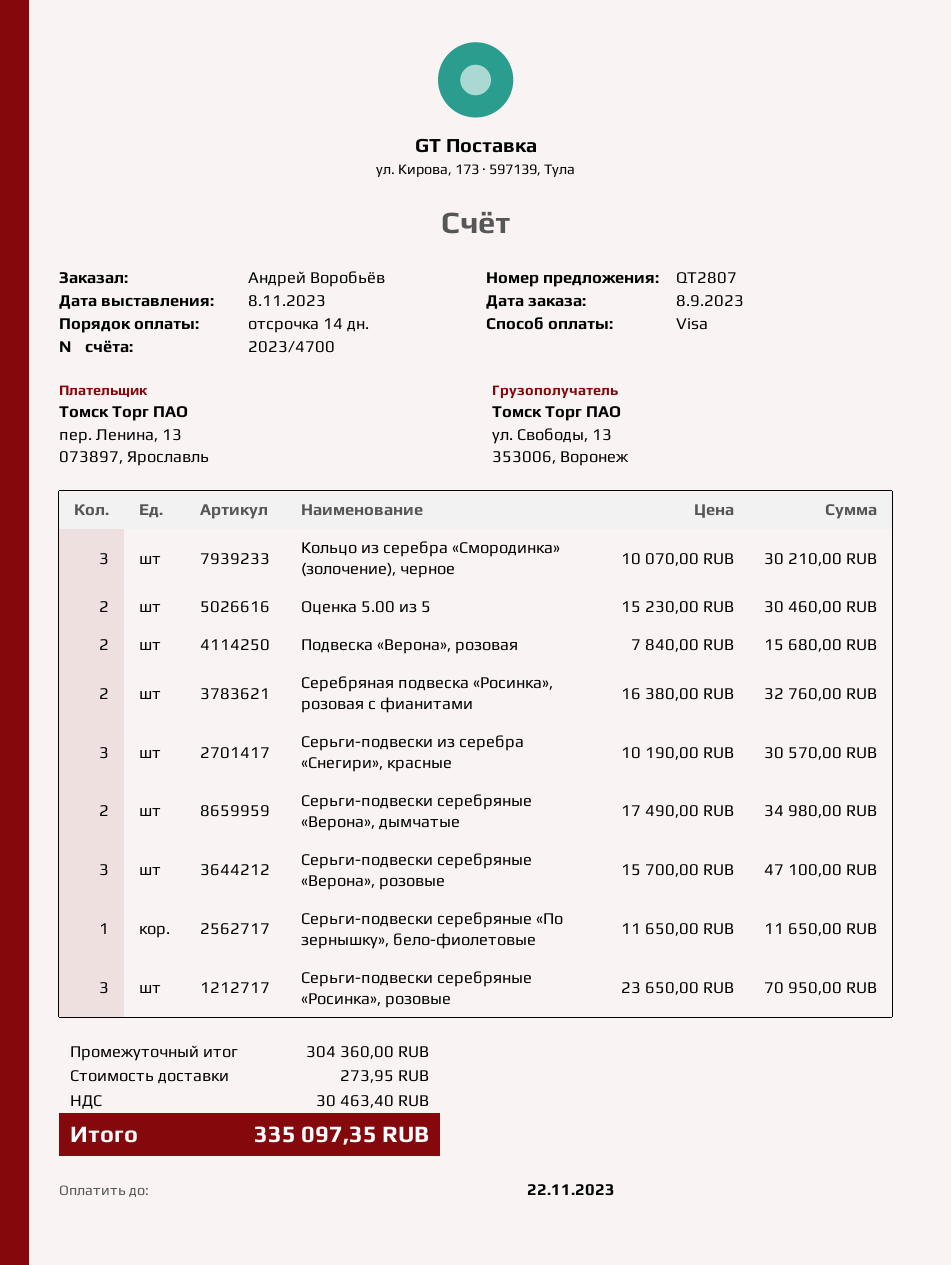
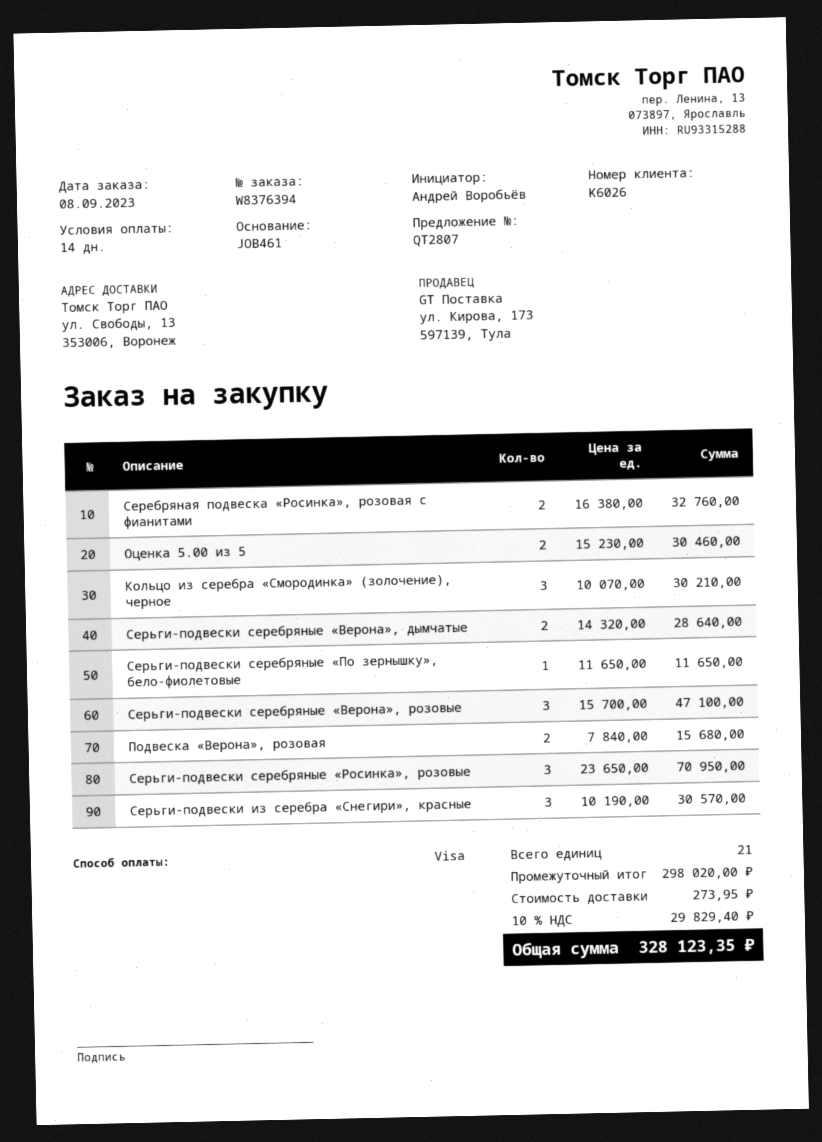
Серьги-подвески серебряные «Верона», дымчатые: 2 x 17490.00 = 34980.00 -> 2 x 14320.00 = 28640.00
subtotal: 304360.00 -> 298020.00
tax: 30463.40 -> 29829.40
total: 335097.35 -> 328123.35

